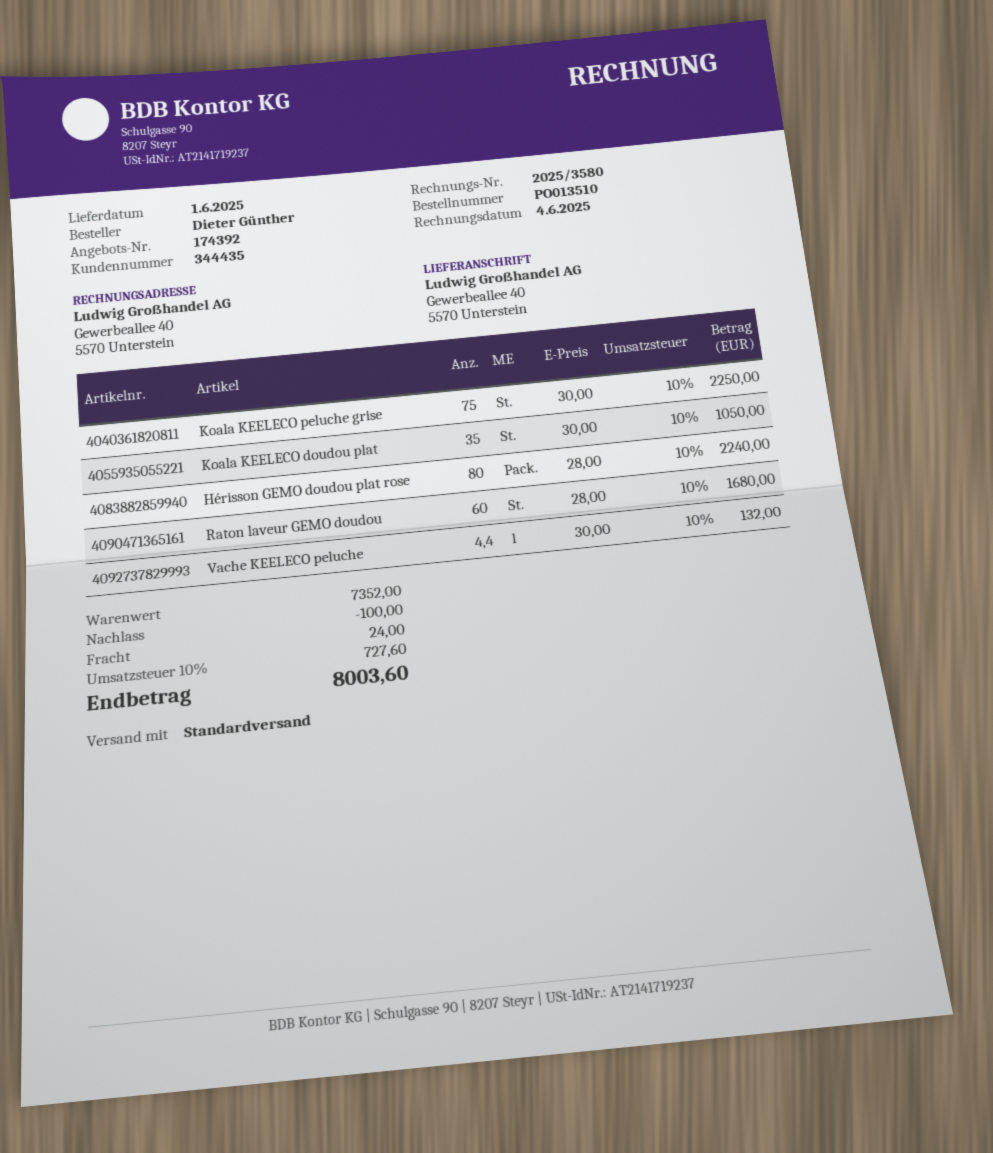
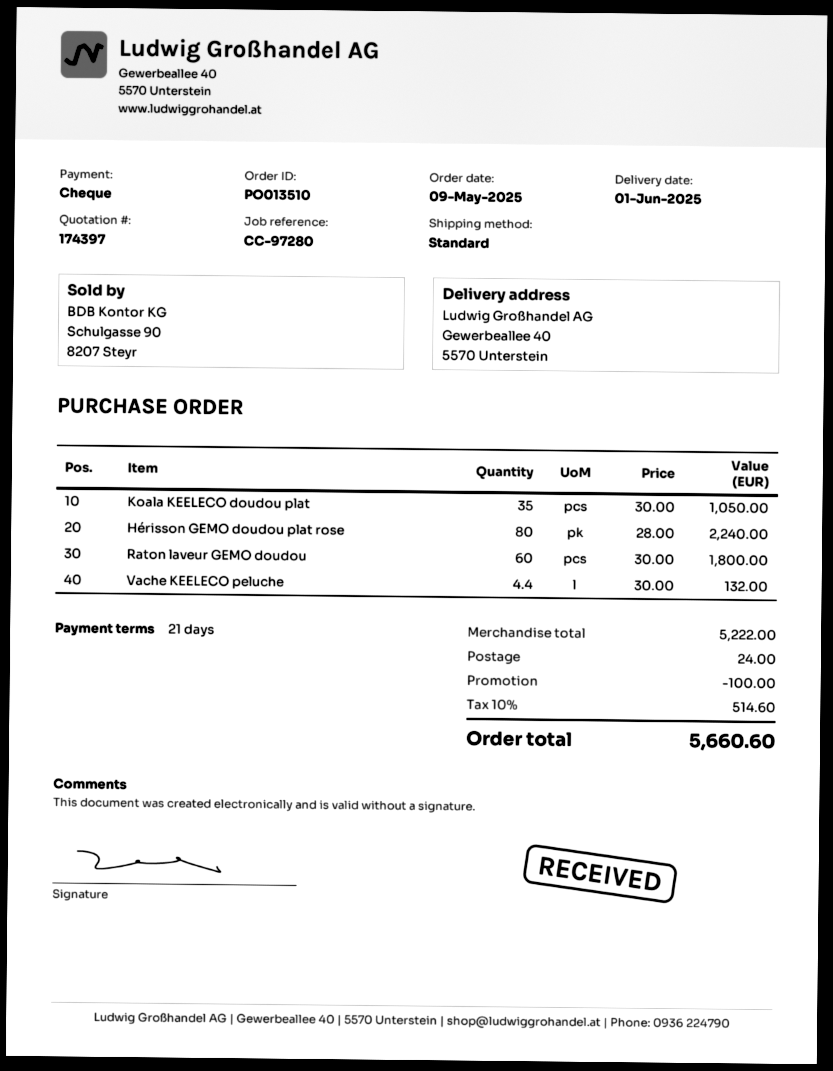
quote number: 174392 -> 174397
Koala KEELECO peluche grise: 75 x 30.00 = 2250.00 -> none
Raton laveur GEMO doudou: 60 x 28.00 = 1680.00 -> 60 x 30.00 = 1800.00
subtotal: 7352.00 -> 5222.00
tax: 10% = 727.60 -> 10% = 514.60
total: 8003.60 -> 5660.60

